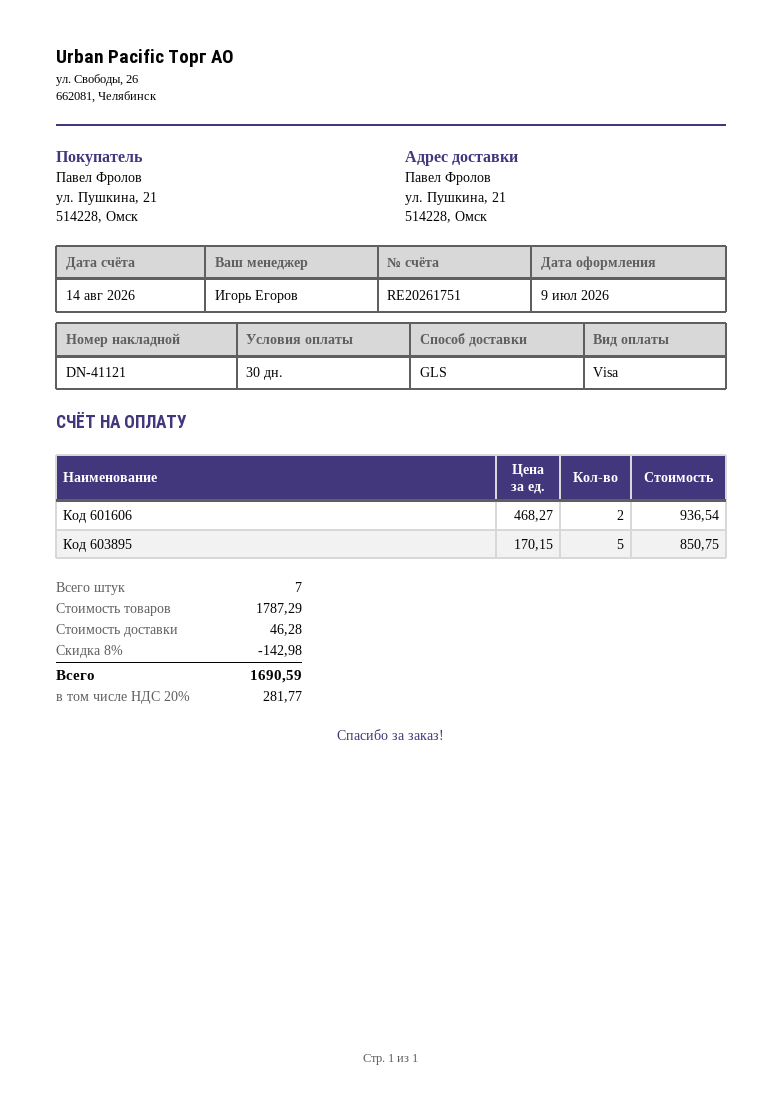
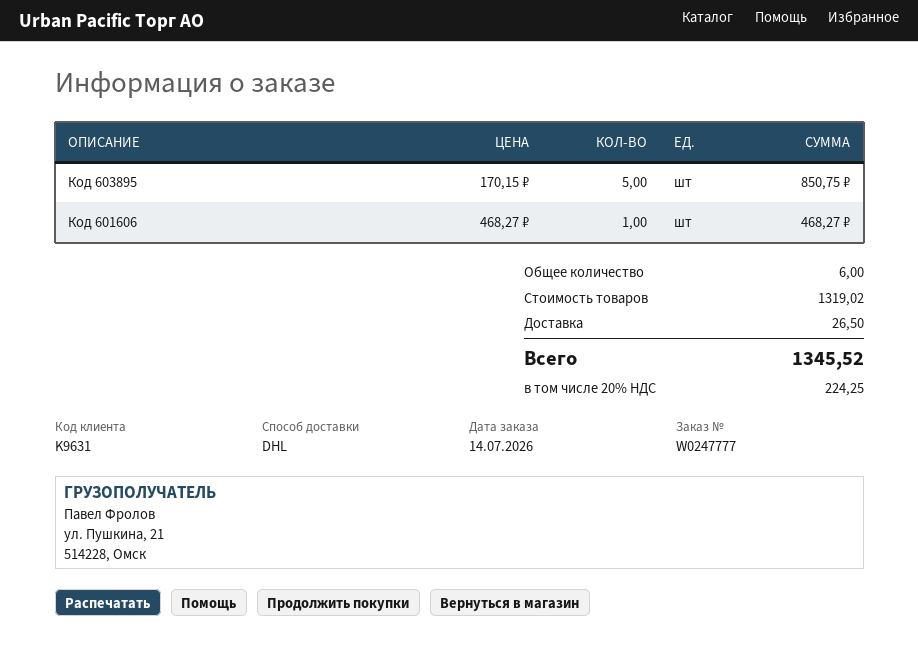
order date: 2026-07-09 -> 2026-07-14
shipping method: GLS -> DHL
Код 601606: 2 x 468.27 = 936.54 -> 1 x 468.27 = 468.27
total quantity: 7 -> 6
subtotal: 1787.29 -> 1319.02
discount: 8% = 142.98 -> none
shipping: 46.28 -> 26.50
tax: 20% = 281.77 -> 20% = 224.25
total: 1690.59 -> 1345.52

